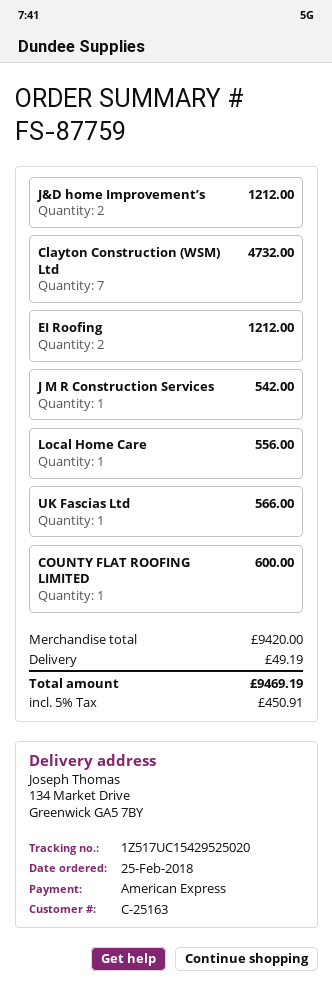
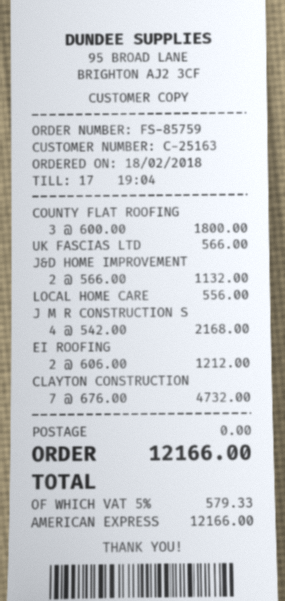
order number: FS-87759 -> FS-85759
order date: 2018-02-25 -> 2018-02-18
J&D home Improvement’s: 2 for 1212.00 -> 2 for 1132.00
J M R Construction Services: 1 for 542.00 -> 4 for 2168.00
COUNTY FLAT ROOFING LIMITED: 1 for 600.00 -> 3 for 1800.00
shipping: 49.19 -> 0.00
tax: 5% = 450.91 -> 5% = 579.33
total: 9469.19 -> 12166.00

